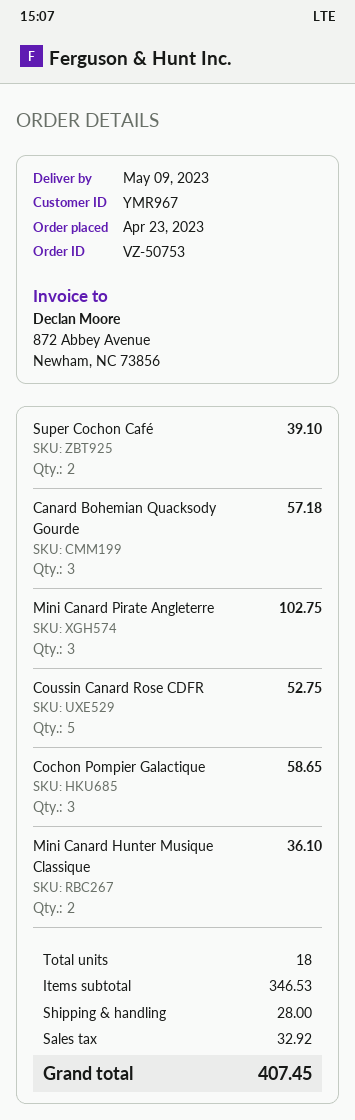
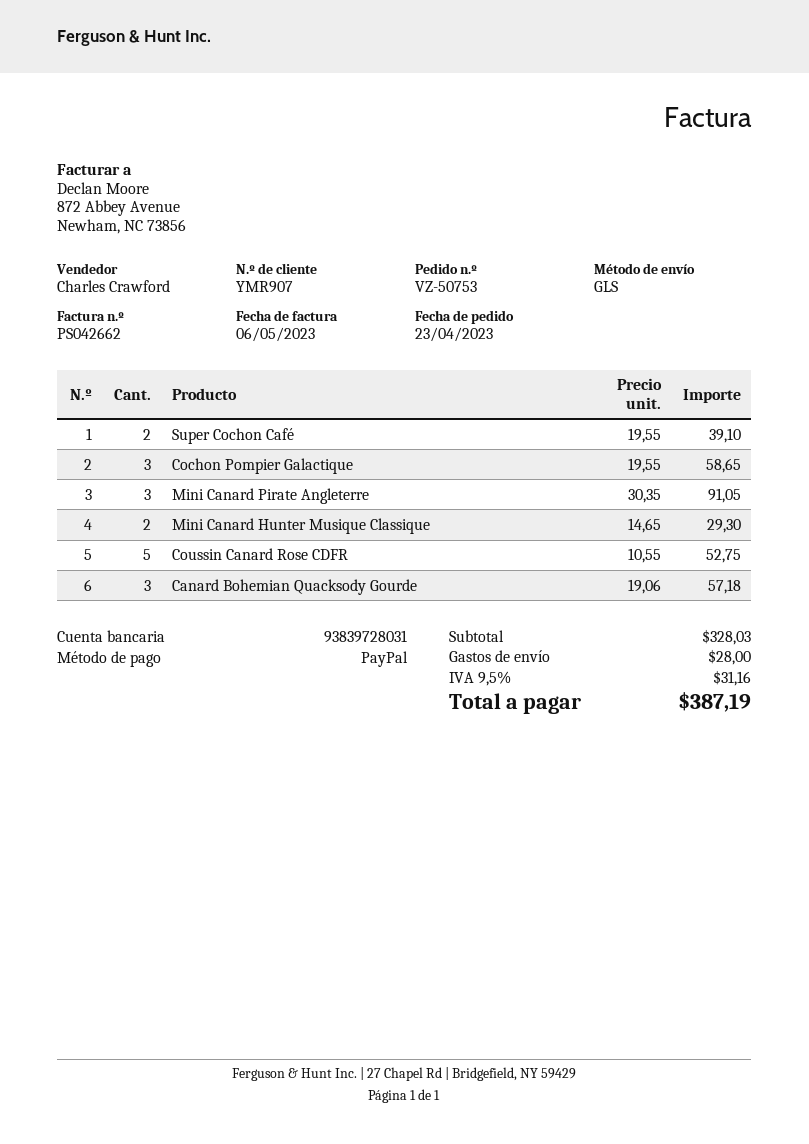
customer number: YMR967 -> YMR907
Mini Canard Pirate Angleterre: 3 for 102.75 -> 3 for 91.05
Mini Canard Hunter Musique Classique: 2 for 36.10 -> 2 for 29.30
subtotal: 346.53 -> 328.03
tax: 32.92 -> 31.16
total: 407.45 -> 387.19

